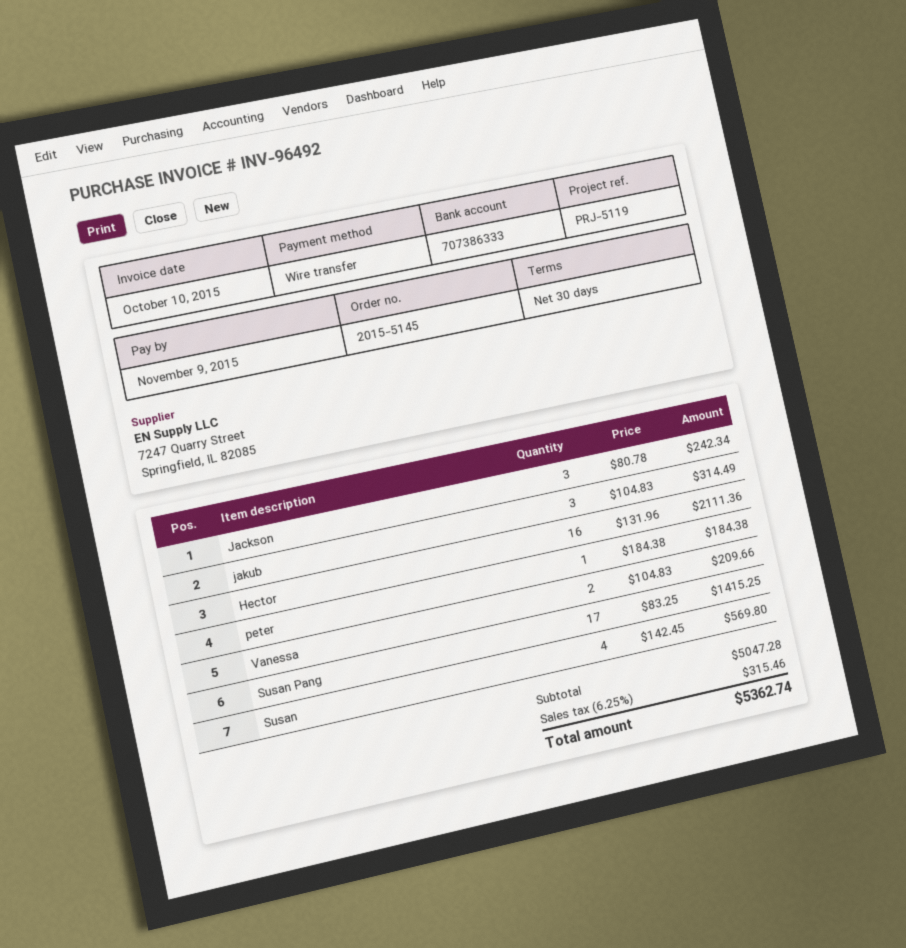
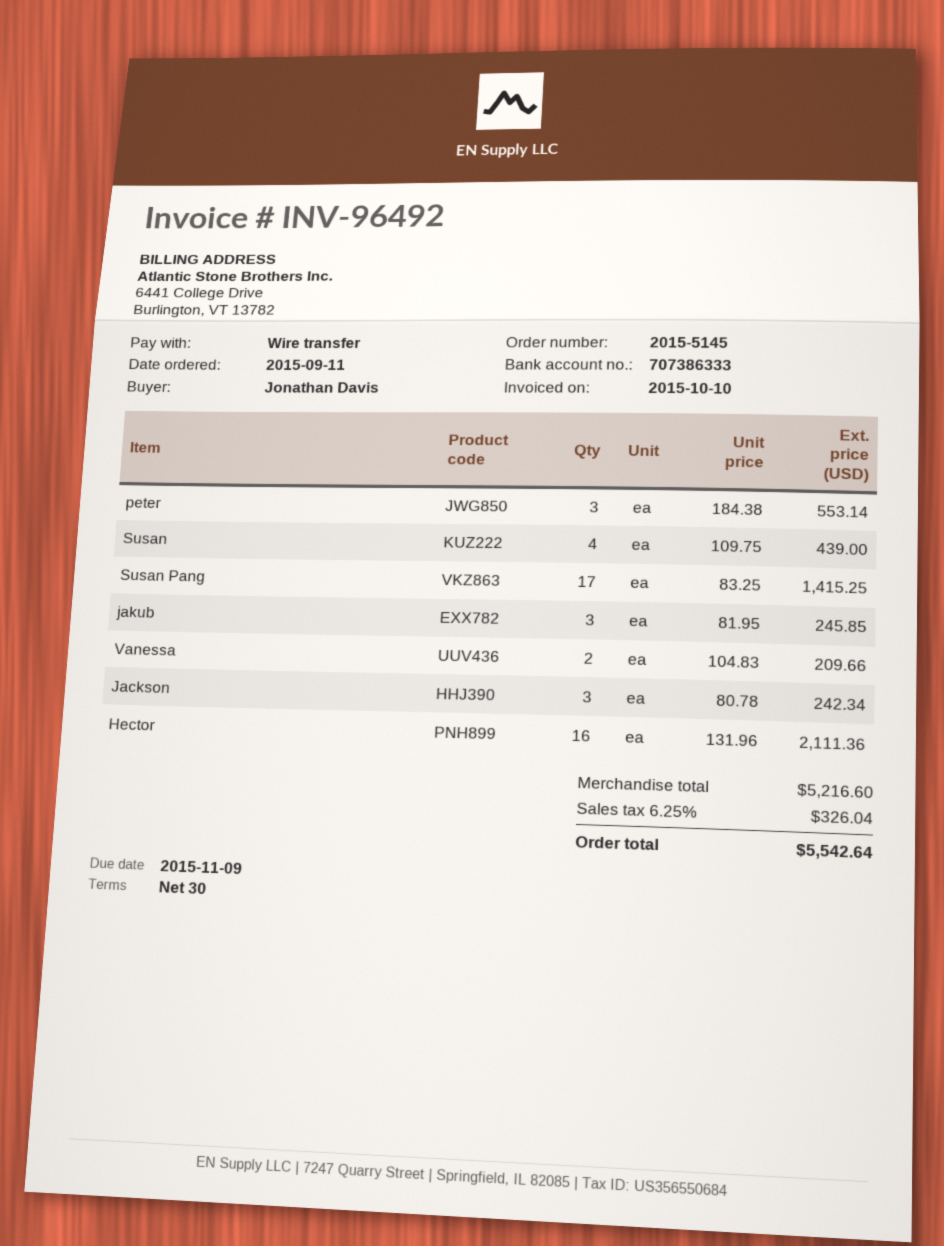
jakub: 3 x 104.83 = 314.49 -> 3 x 81.95 = 245.85
peter: 1 x 184.38 = 184.38 -> 3 x 184.38 = 553.14
Susan: 4 x 142.45 = 569.80 -> 4 x 109.75 = 439.00
subtotal: 5047.28 -> 5216.60
tax: 6.25% = 315.46 -> 6.25% = 326.04
total: 5362.74 -> 5542.64

